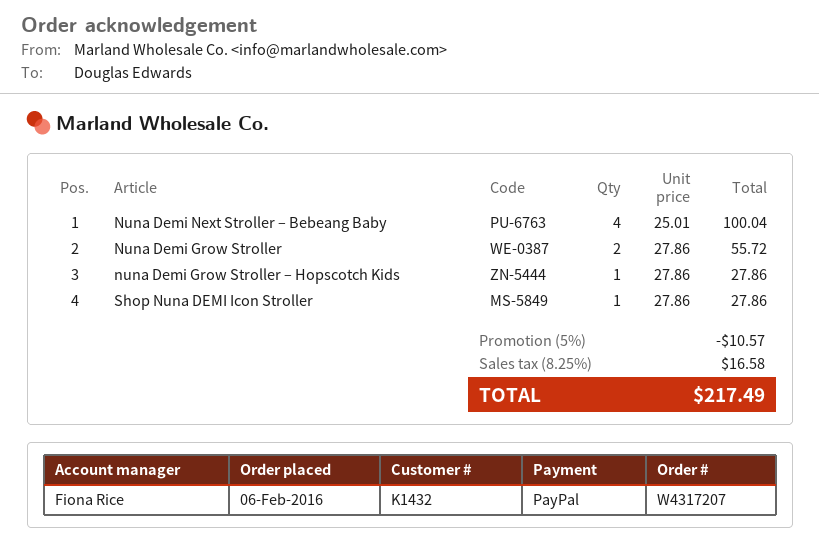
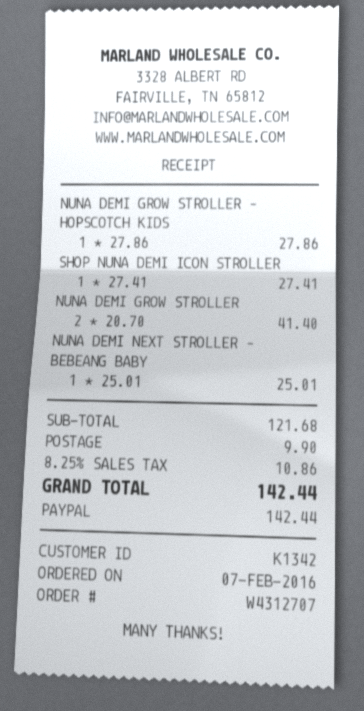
order number: W4317207 -> W4312707
order date: 2016-02-06 -> 2016-02-07
customer number: K1432 -> K1342
Nuna Demi Next Stroller – Bebeang Baby: 4 x 25.01 = 100.04 -> 1 x 25.01 = 25.01
Nuna Demi Grow Stroller: 2 x 27.86 = 55.72 -> 2 x 20.70 = 41.40
Shop Nuna DEMI Icon Stroller: 1 x 27.86 = 27.86 -> 1 x 27.41 = 27.41
discount: 5% = 10.57 -> none
shipping: none -> 9.90
tax: 8.25% = 16.58 -> 8.25% = 10.86
total: 217.49 -> 142.44

